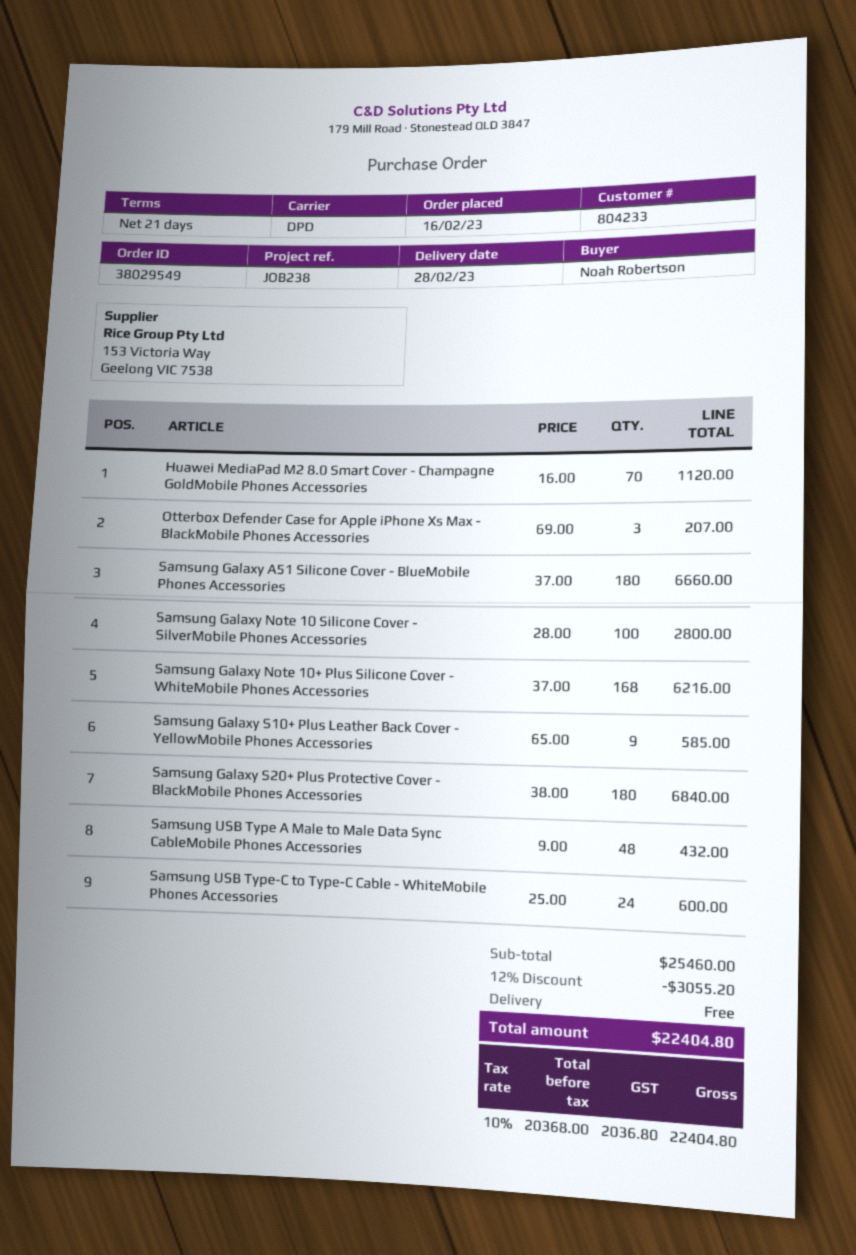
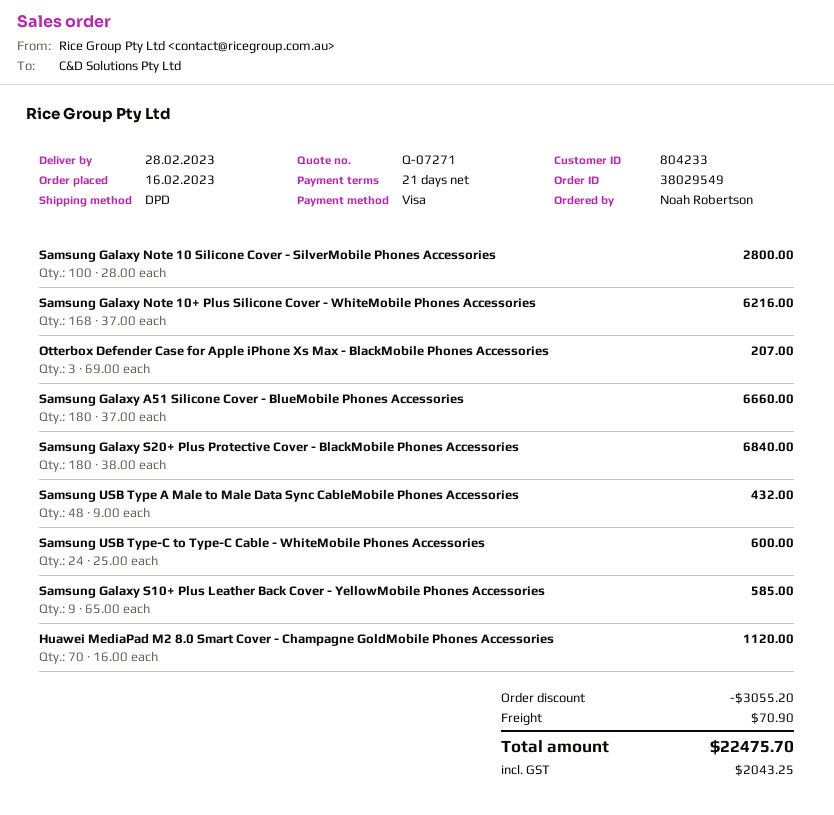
shipping: 0.00 -> 70.90
tax: 2036.80 -> 2043.25
total: 22404.80 -> 22475.70

